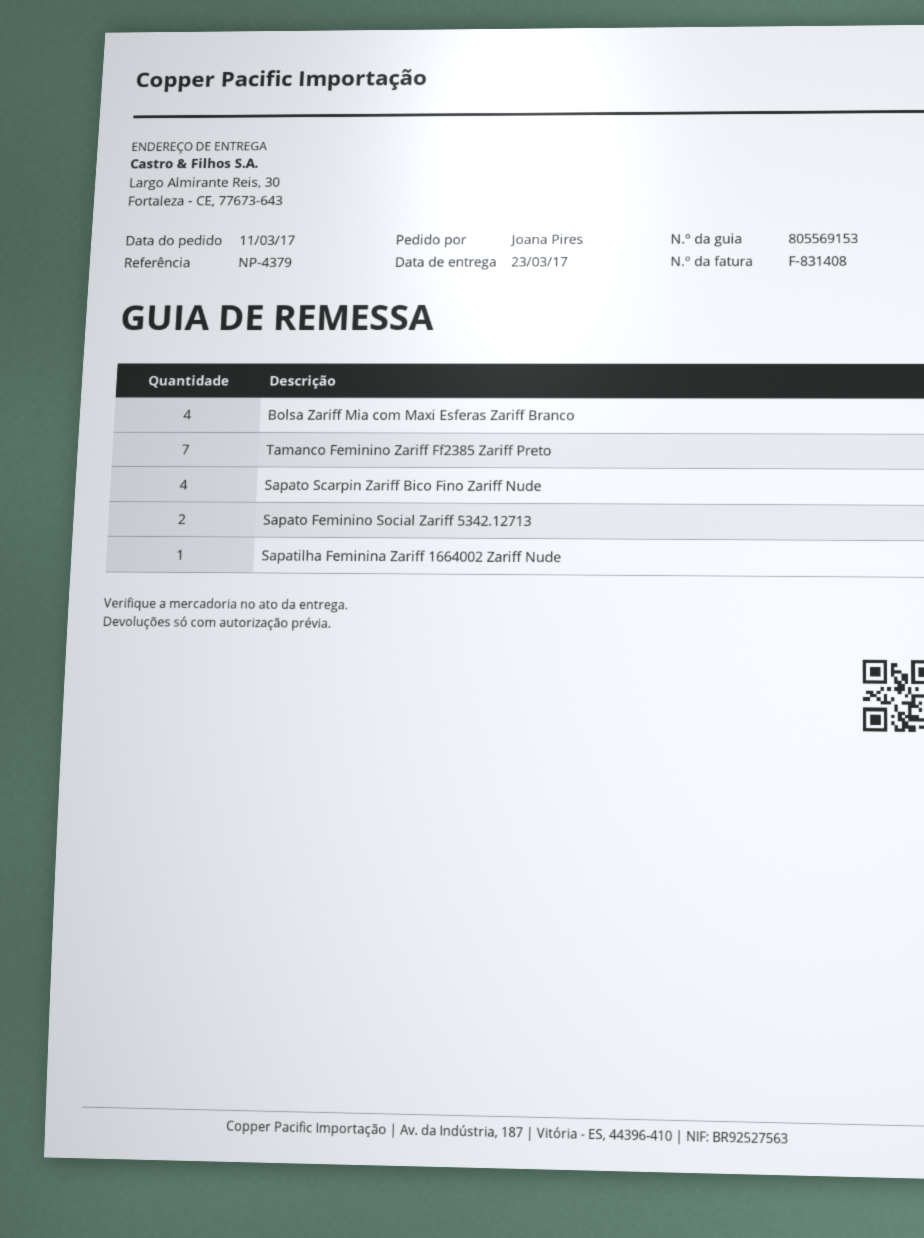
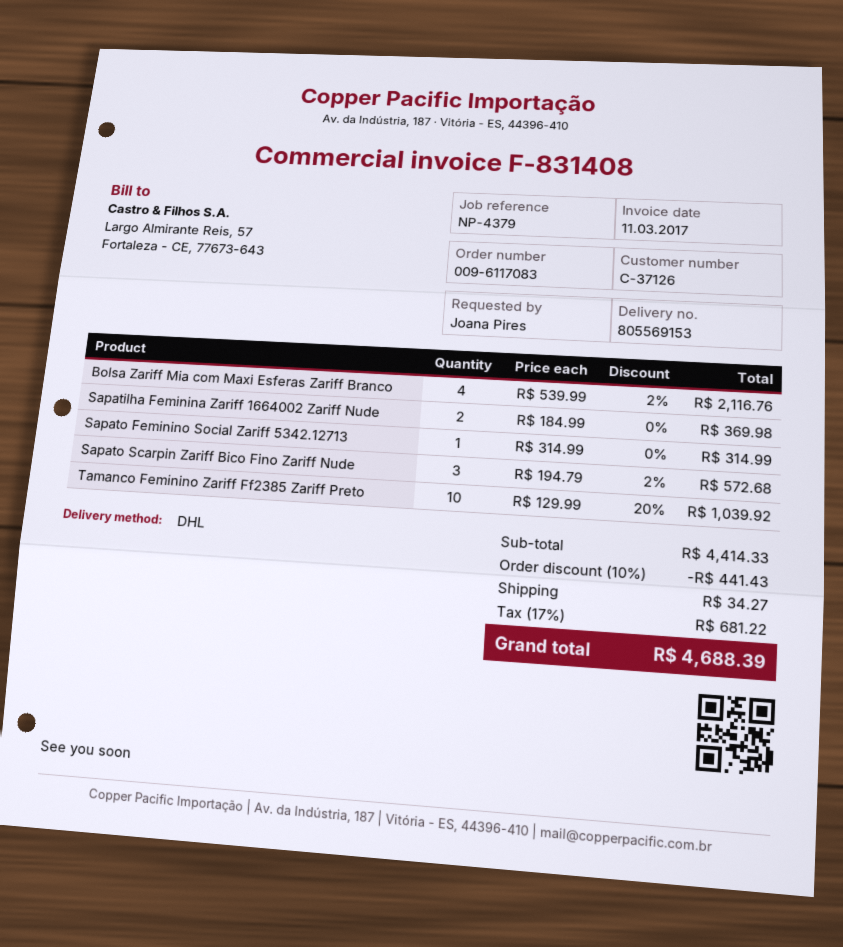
Tamanco Feminino Zariff Ff2385 Zariff Preto: 7 -> 10
Sapato Scarpin Zariff Bico Fino Zariff Nude: 4 -> 3
Sapato Feminino Social Zariff 5342.12713: 2 -> 1
Sapatilha Feminina Zariff 1664002 Zariff Nude: 1 -> 2

